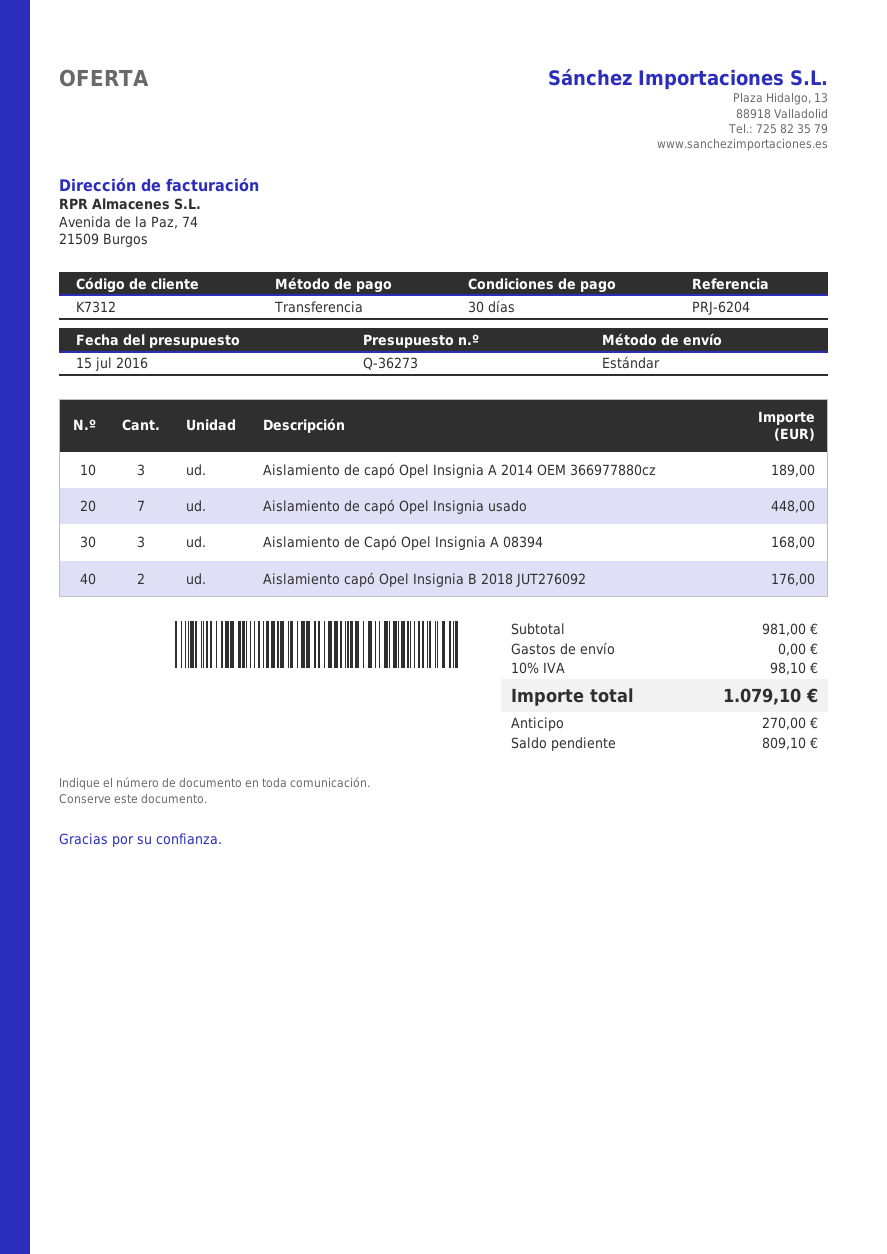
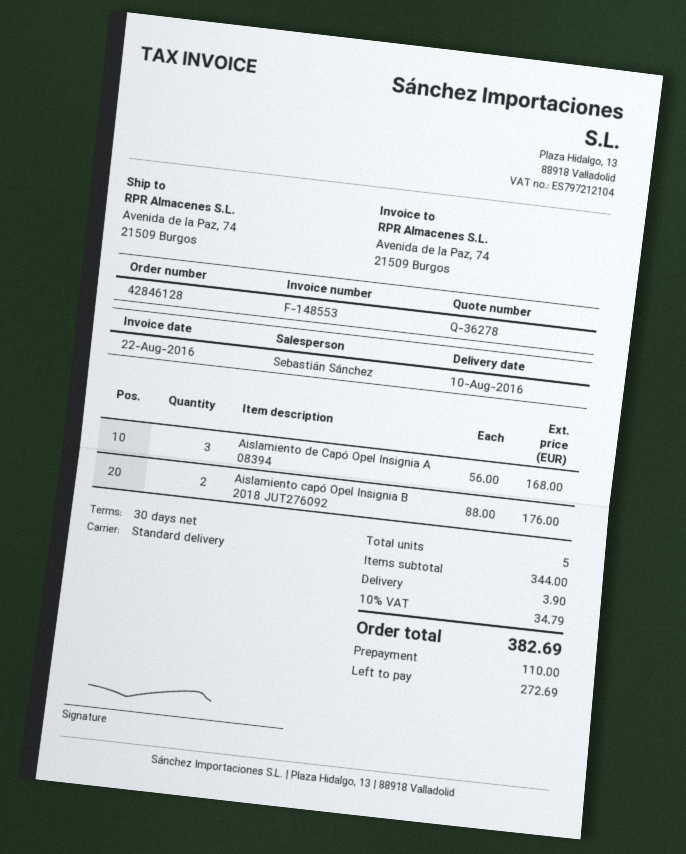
quote number: Q-36273 -> Q-36278
Aislamiento de capó Opel Insignia A 2014 OEM 366977880cz: 3 for 189.00 -> none
Aislamiento de capó Opel Insignia usado: 7 for 448.00 -> none
subtotal: 981.00 -> 344.00
shipping: 0.00 -> 3.90
tax: 10% = 98.10 -> 10% = 34.79
total: 1079.10 -> 382.69
deposit: 270.00 -> 110.00
balance: 809.10 -> 272.69

